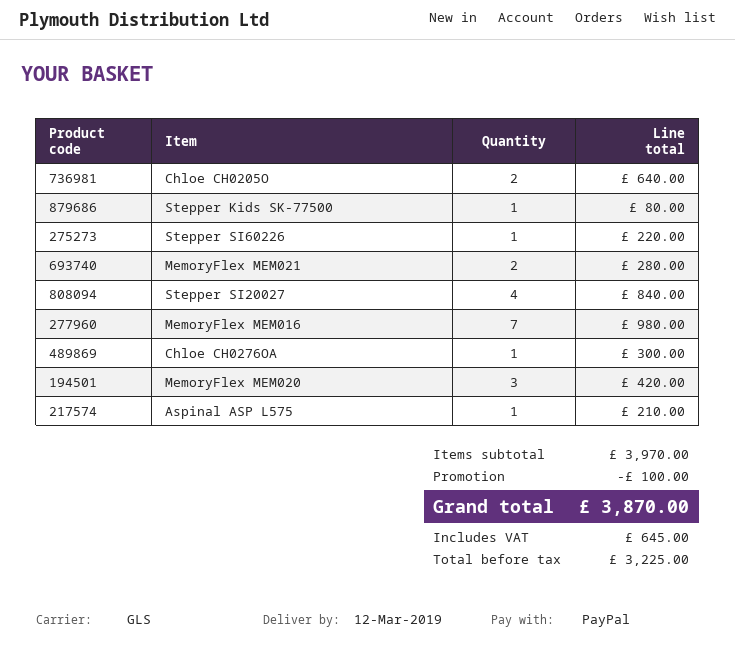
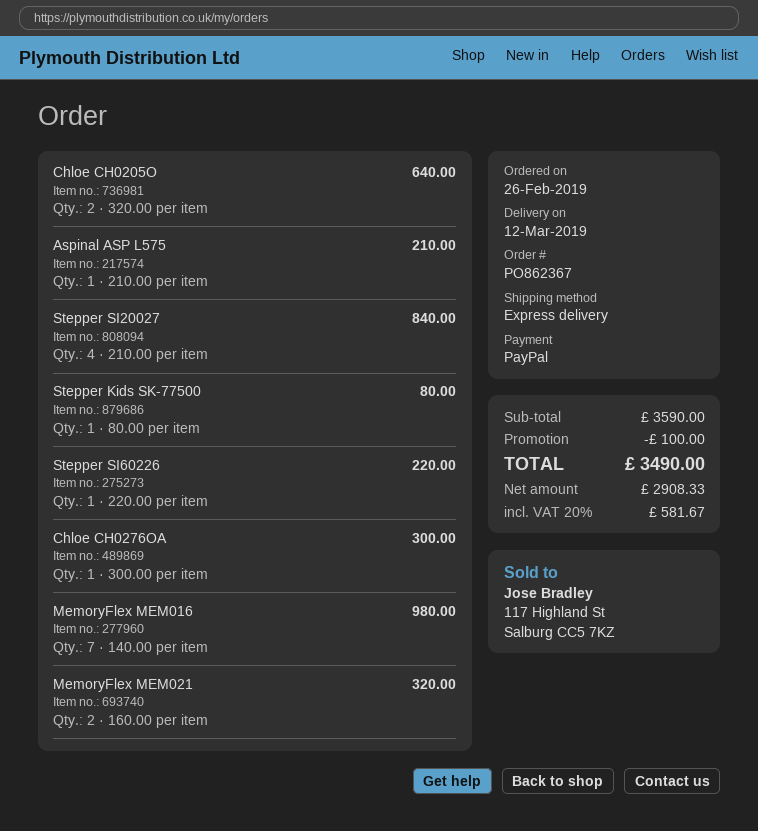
shipping method: GLS -> express
MemoryFlex MEM021: 2 for 280.00 -> 2 for 320.00
MemoryFlex MEM020: 3 for 420.00 -> none
subtotal: 3970.00 -> 3590.00
net: 3225.00 -> 2908.33
tax: 645.00 -> 581.67
total: 3870.00 -> 3490.00

